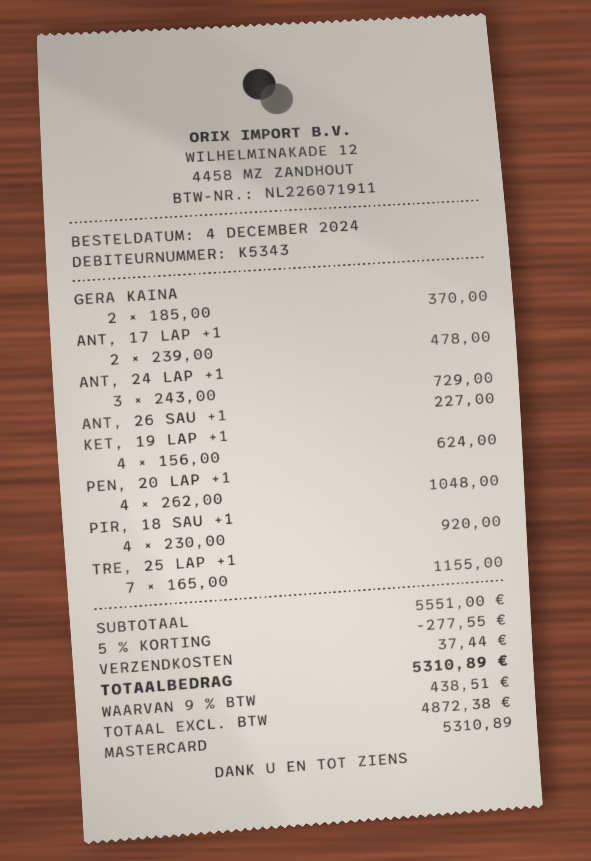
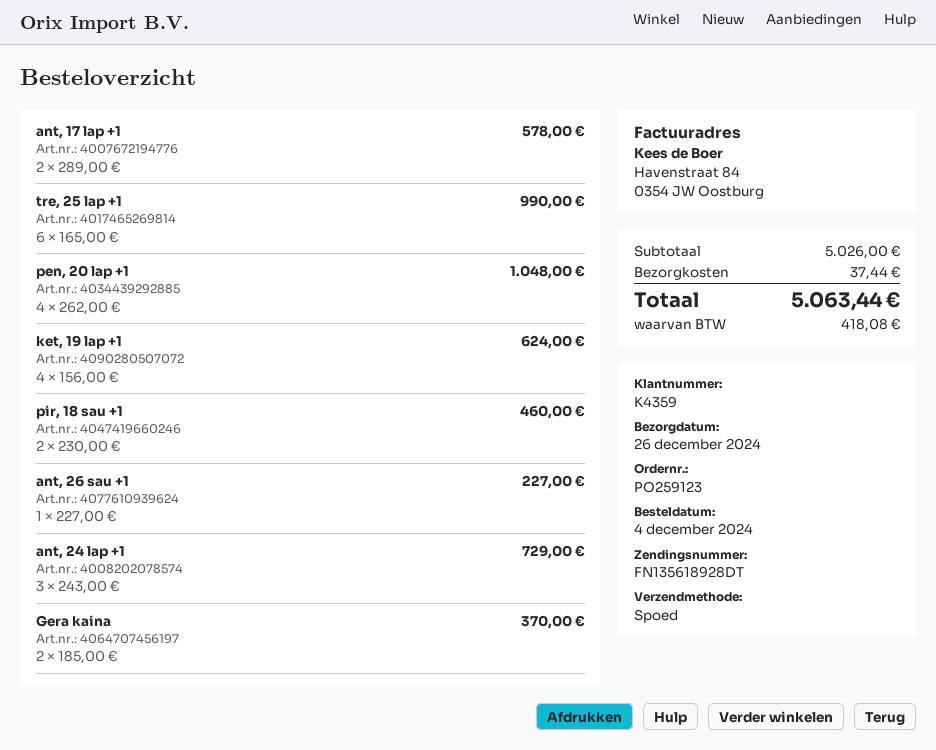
customer number: K5343 -> K4359
ANT, 17 LAP +1: 2 x 239.00 = 478.00 -> 2 x 289.00 = 578.00
PIR, 18 SAU +1: 4 x 230.00 = 920.00 -> 2 x 230.00 = 460.00
TRE, 25 LAP +1: 7 x 165.00 = 1155.00 -> 6 x 165.00 = 990.00
subtotal: 5551.00 -> 5026.00
discount: 5% = 277.55 -> none
tax: 438.51 -> 418.08
total: 5310.89 -> 5063.44

